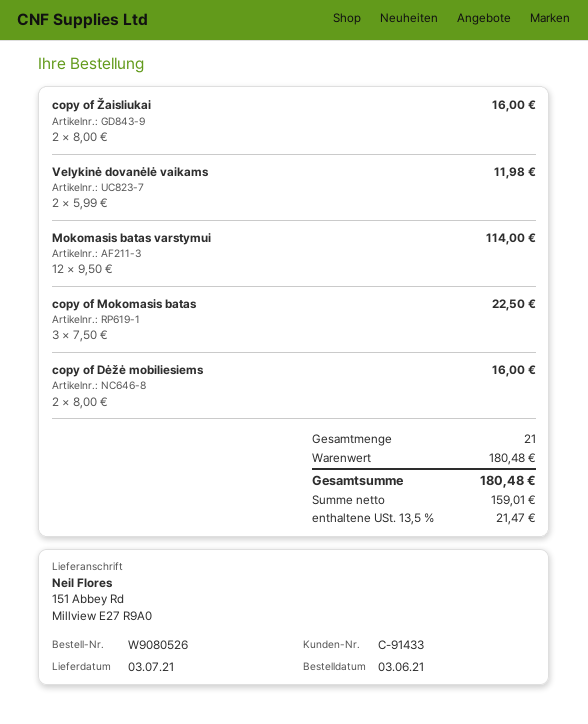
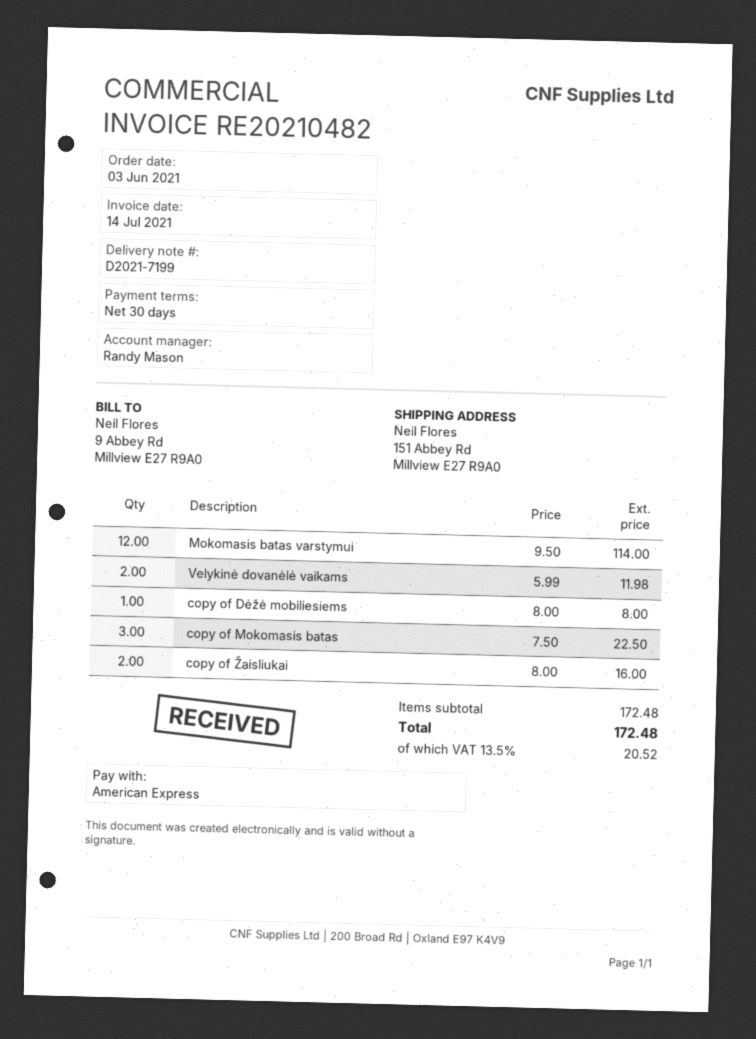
copy of Dėžė mobiliesiems: 2 x 8.00 = 16.00 -> 1 x 8.00 = 8.00
subtotal: 180.48 -> 172.48
tax: 13.5% = 21.47 -> 13.5% = 20.52
total: 180.48 -> 172.48

